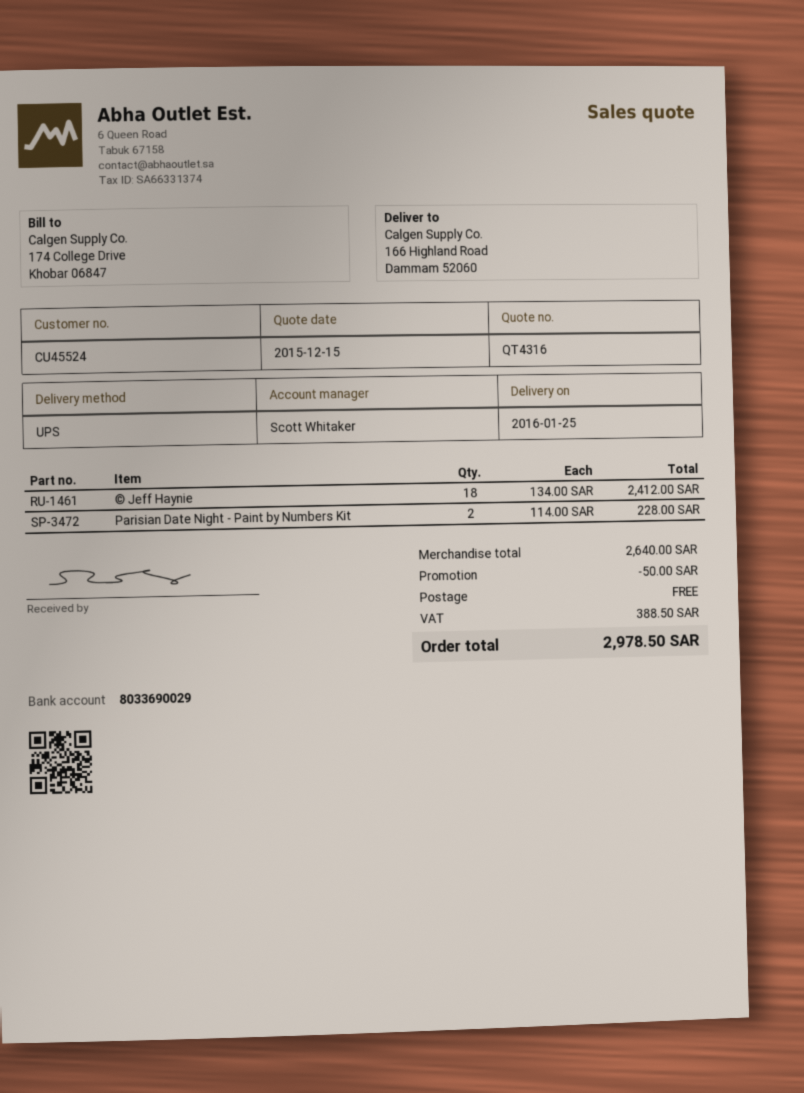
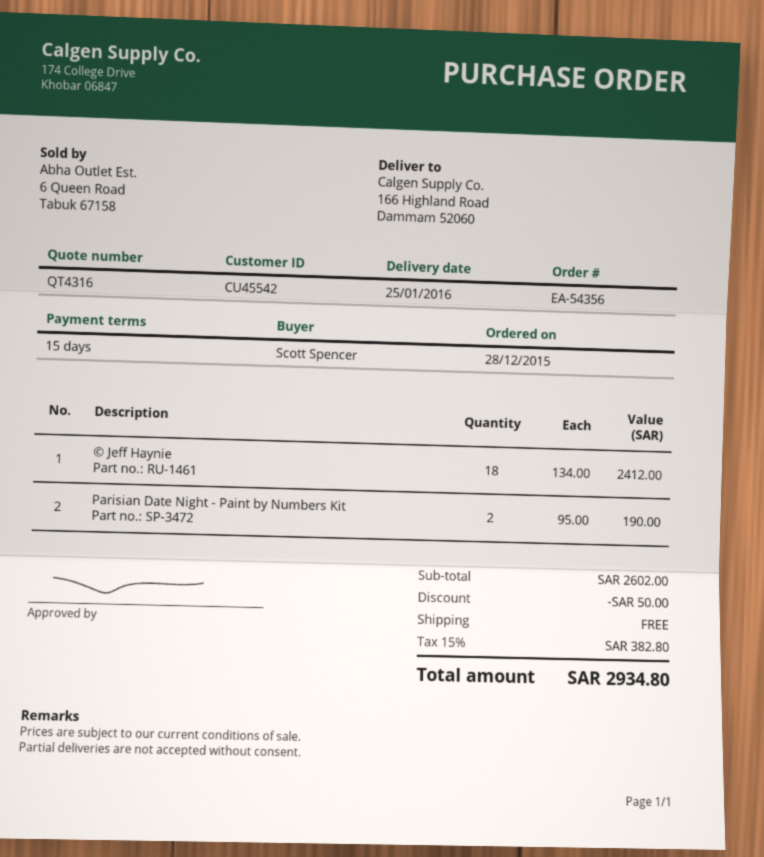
customer number: CU45524 -> CU45542
Parisian Date Night - Paint by Numbers Kit: 2 x 114.00 = 228.00 -> 2 x 95.00 = 190.00
subtotal: 2640.00 -> 2602.00
tax: 388.50 -> 382.80
total: 2978.50 -> 2934.80

